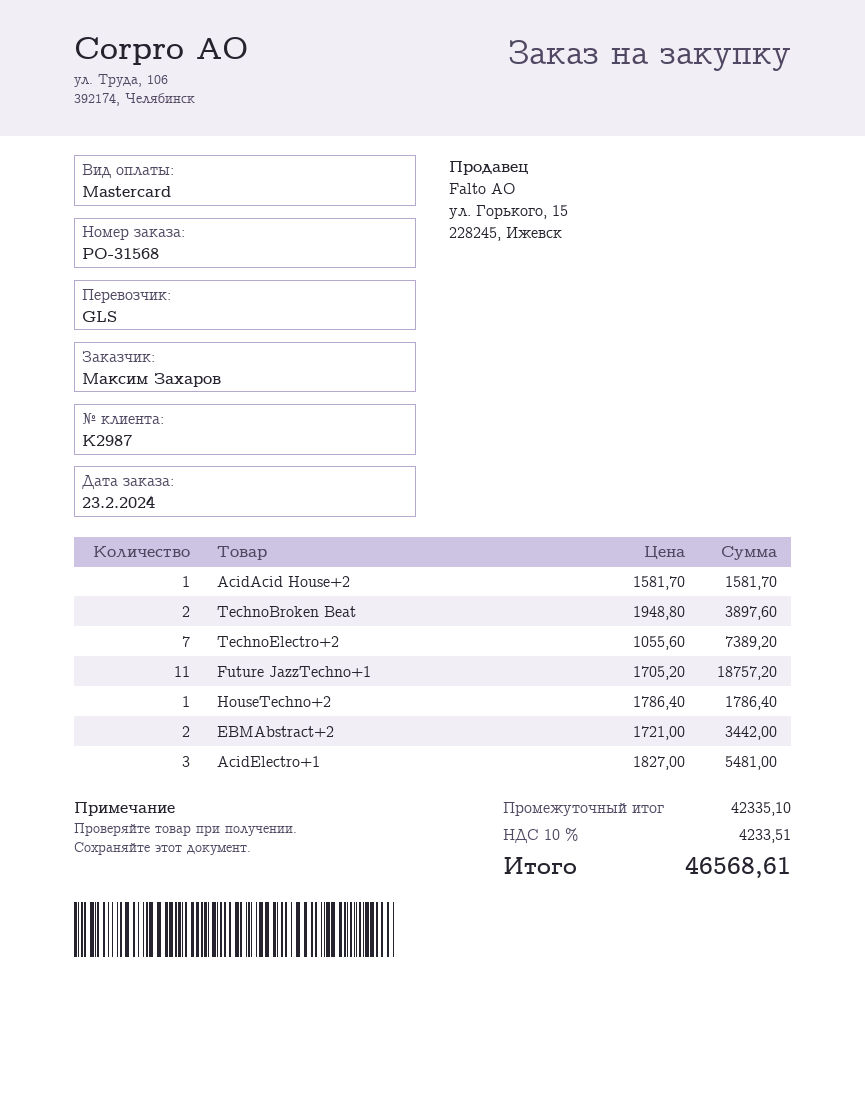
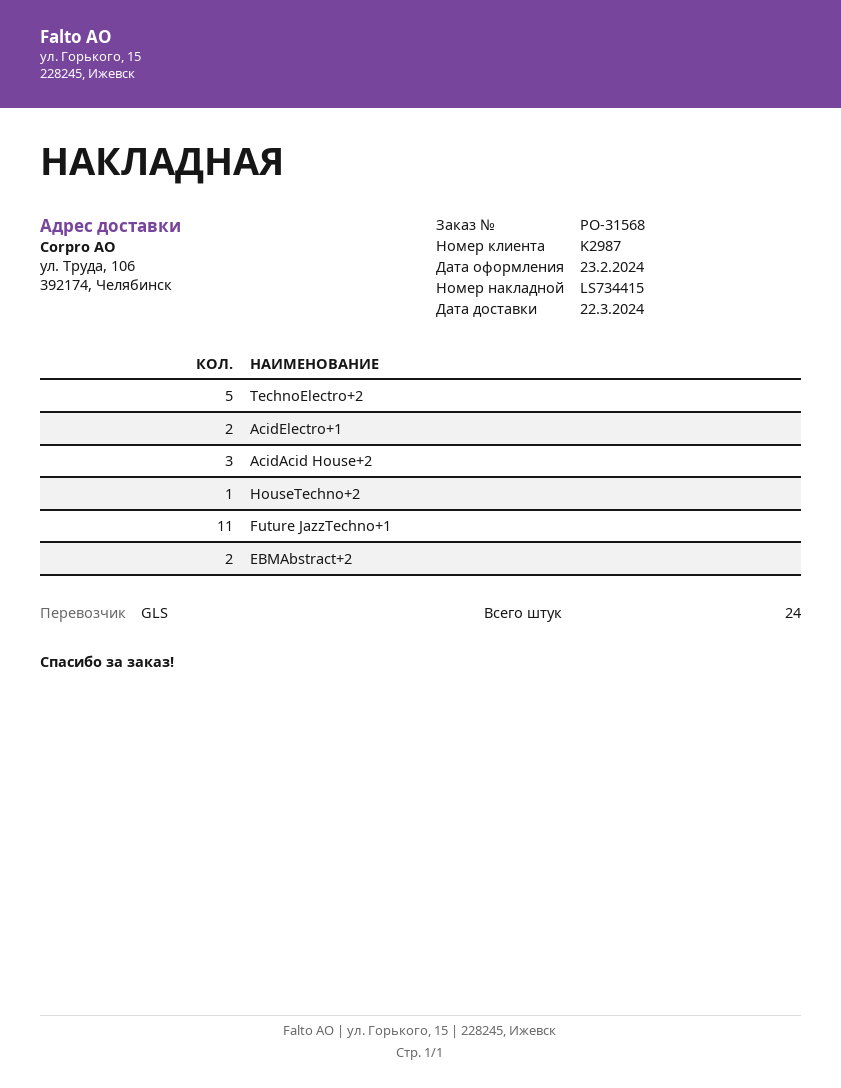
AcidAcid House+2: 1 -> 3
TechnoBroken Beat: 2 -> none
TechnoElectro+2: 7 -> 5
AcidElectro+1: 3 -> 2

